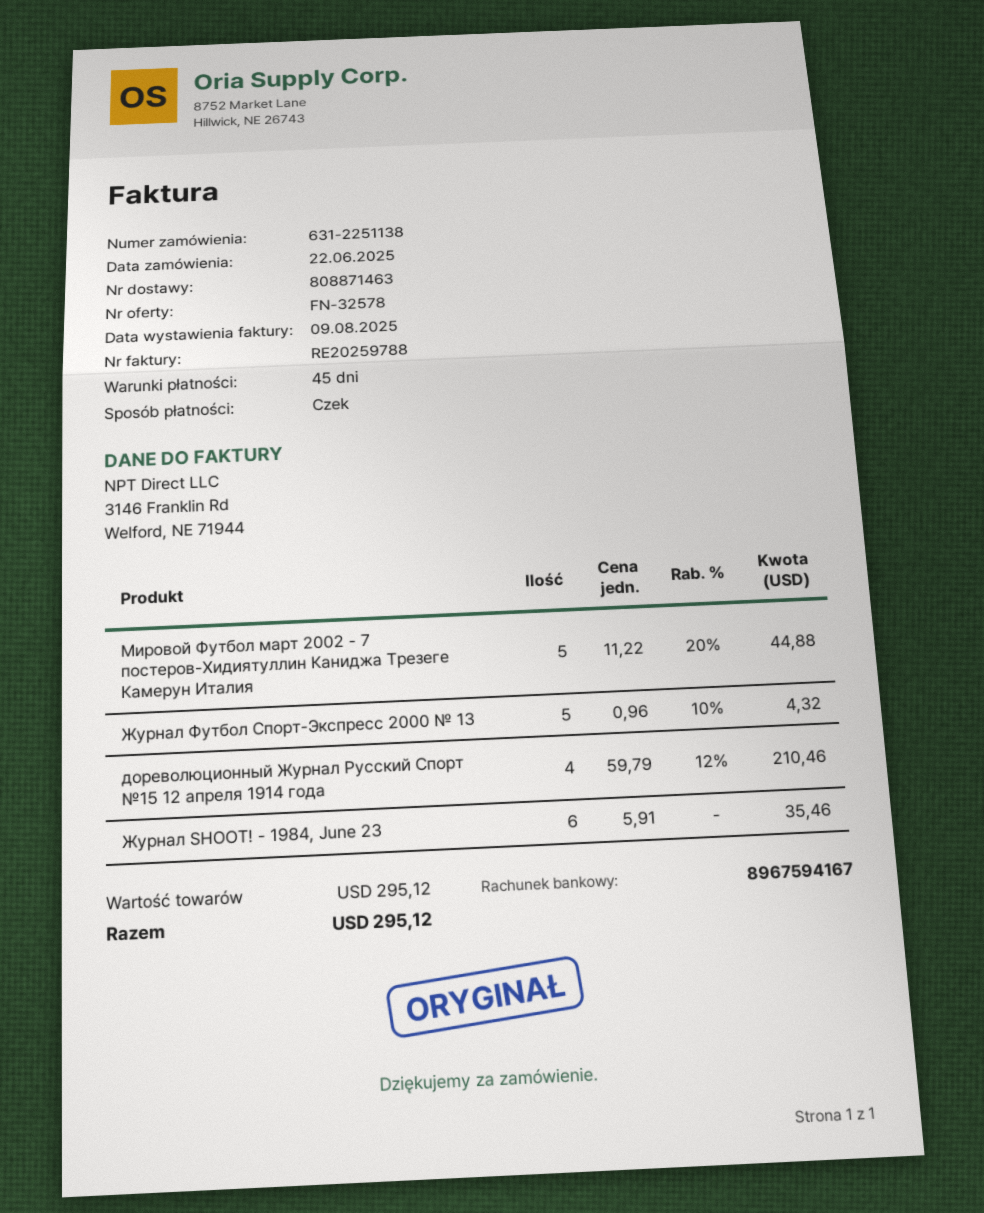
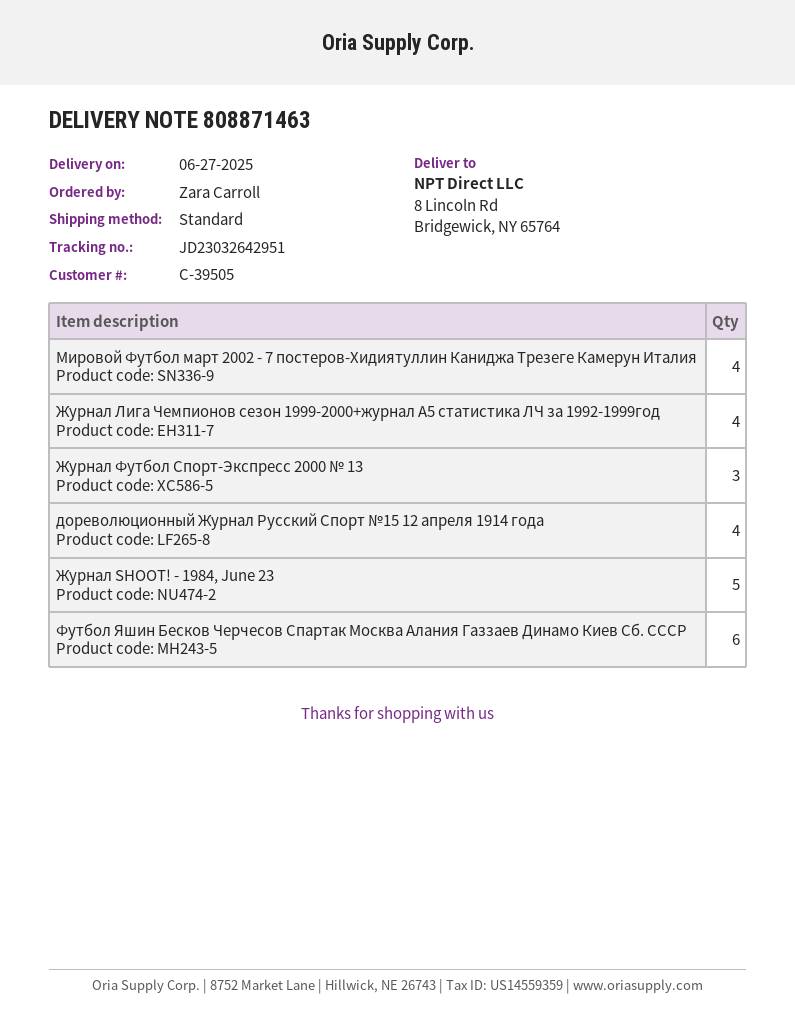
Мировой Футбол март 2002 - 7 постеров-Хидиятуллин Каниджа Трезеге Камерун Италия: 5 -> 4
Журнал Футбол Спорт-Экспресс 2000 № 13: 5 -> 3
Журнал SHOOT! - 1984, June 23: 6 -> 5
Журнал Лига Чемпионов сезон 1999-2000+журнал А5 статистика ЛЧ за 1992-1999год: none -> 4
Футбол Яшин Бесков Черчесов Спартак Москва Алания Газзаев Динамо Киев Сб. СССР: none -> 6

